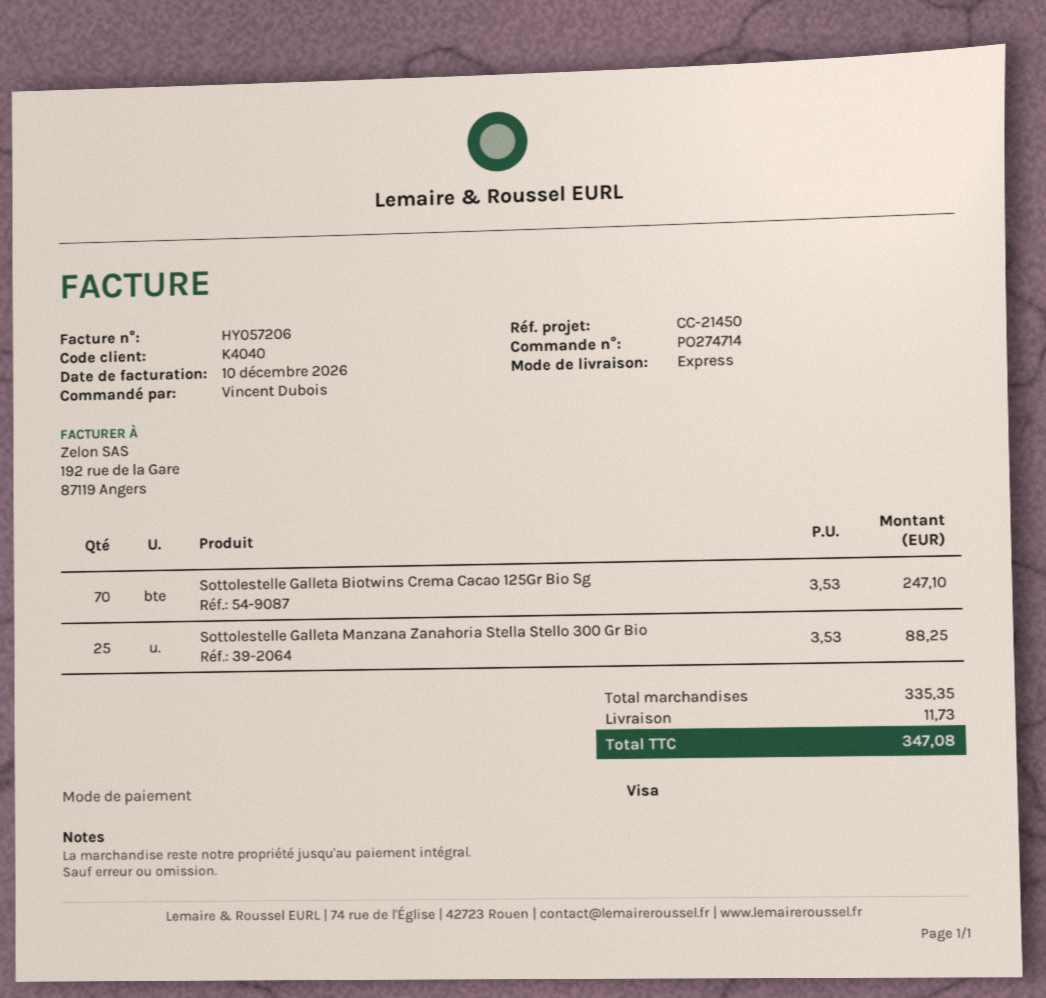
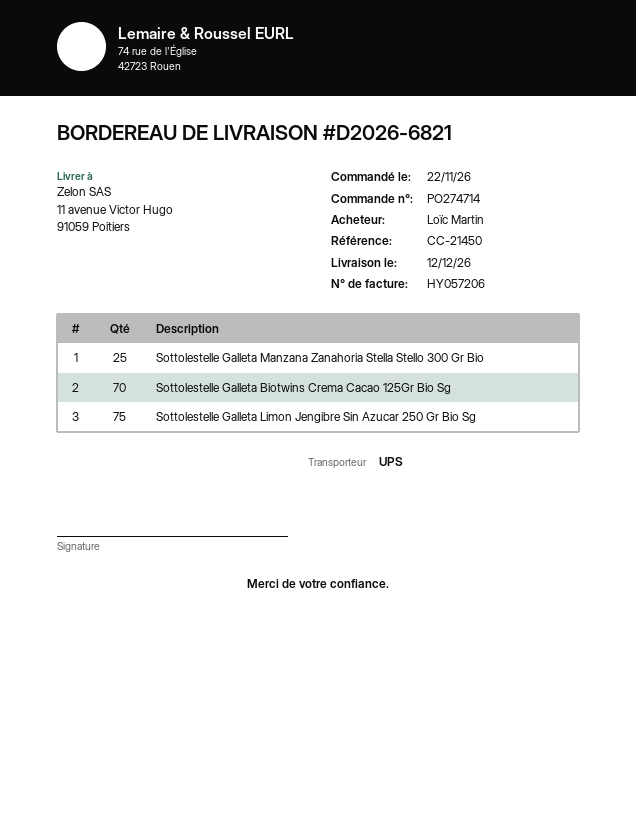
ordered by: Vincent Dubois -> Loïc Martin
shipping method: express -> UPS
Sottolestelle Galleta Limon Jengibre Sin Azucar 250 Gr Bio Sg: none -> 75

